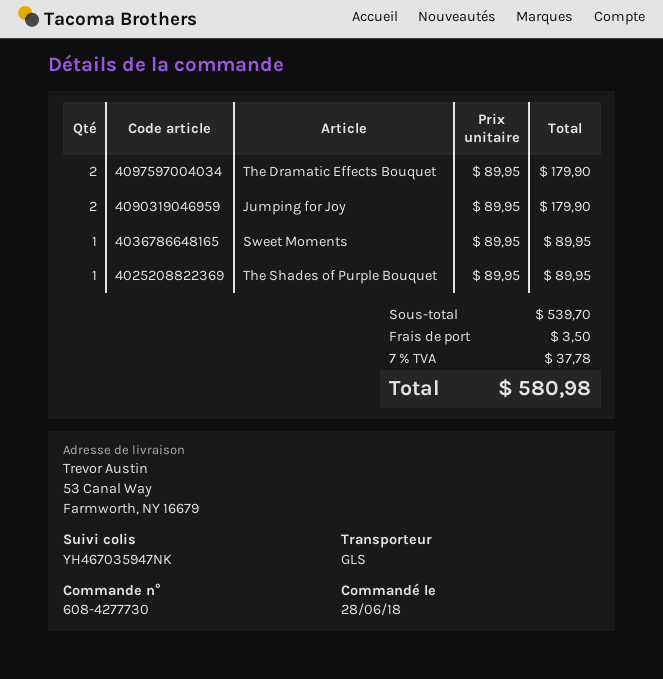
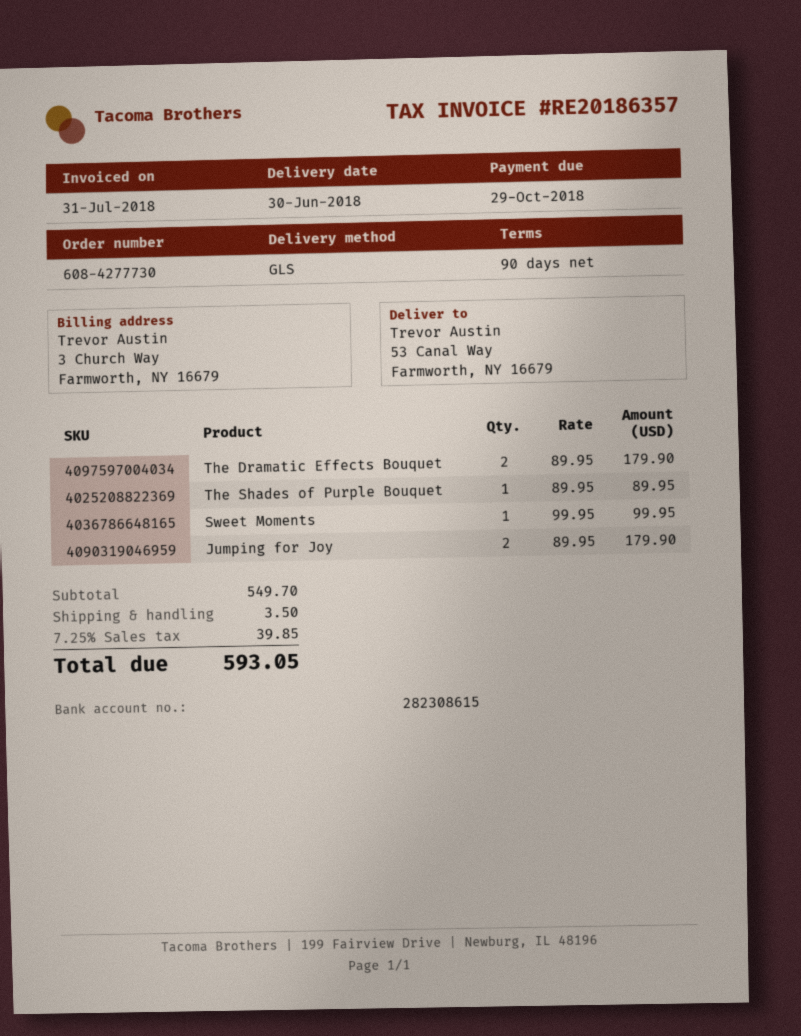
Sweet Moments: 1 x 89.95 = 89.95 -> 1 x 99.95 = 99.95
subtotal: 539.70 -> 549.70
tax: 7% = 37.78 -> 7.25% = 39.85
total: 580.98 -> 593.05

